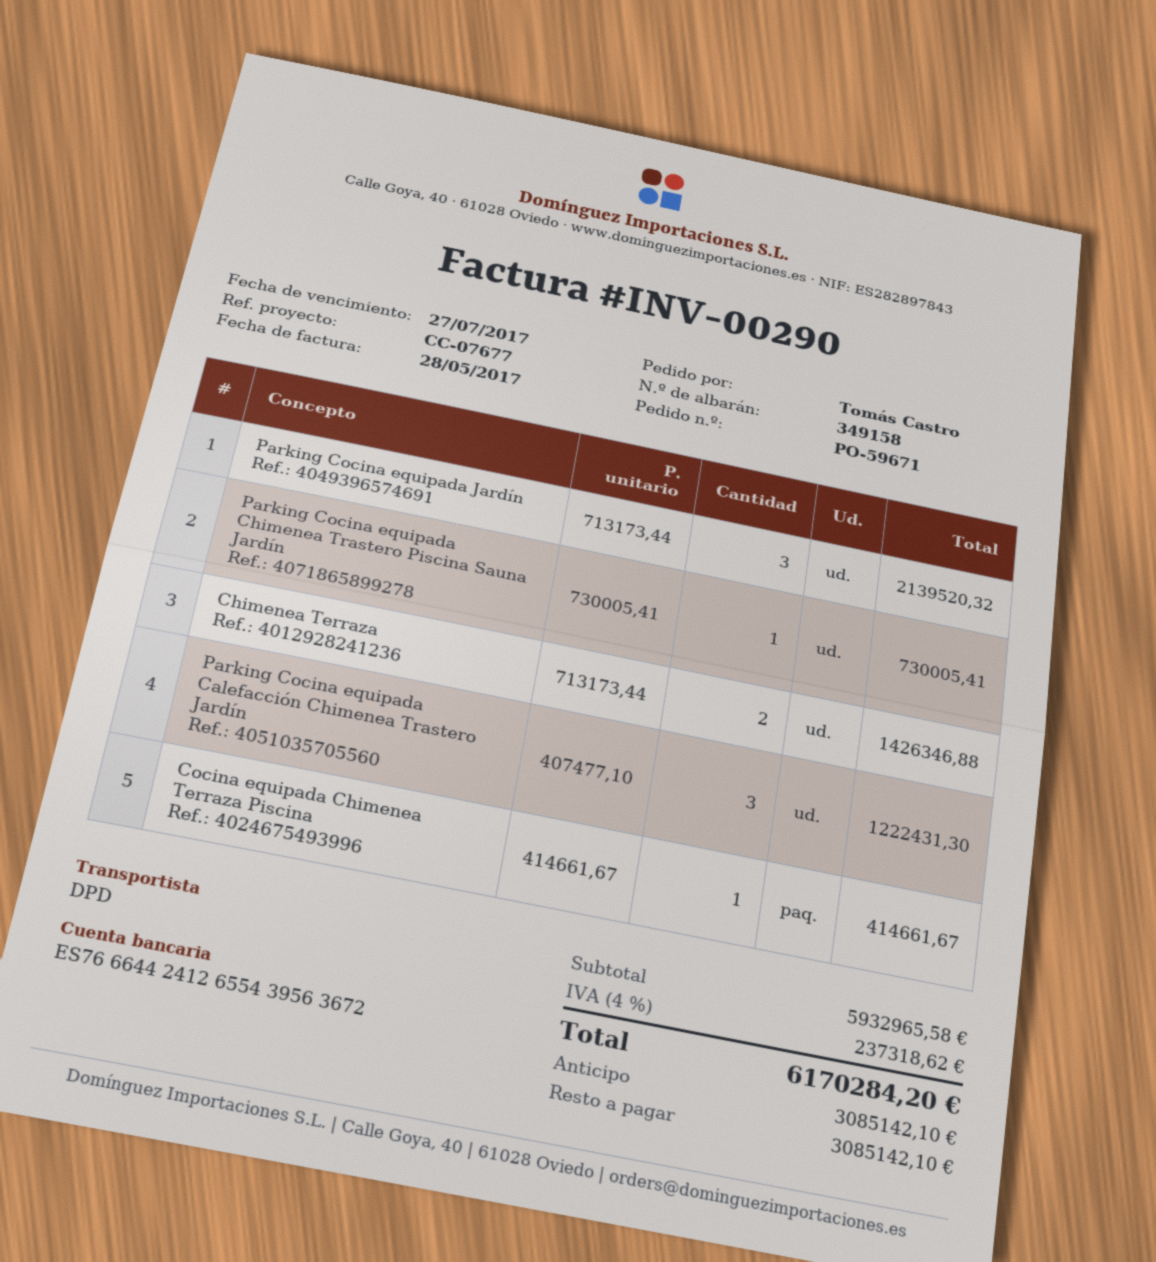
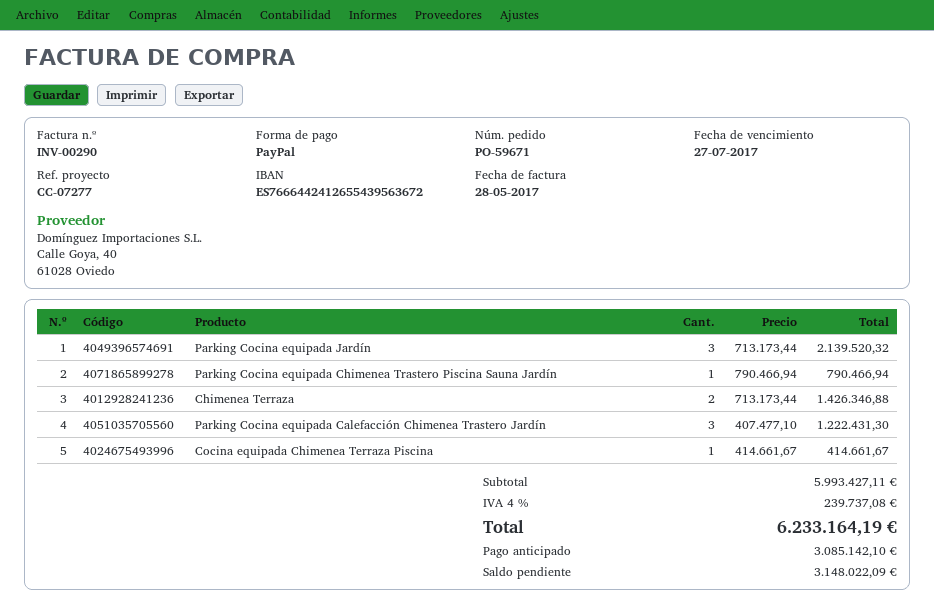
reference: CC-07677 -> CC-07277
Parking Cocina equipada Chimenea Trastero Piscina Sauna Jardín: 1 x 730005.41 = 730005.41 -> 1 x 790466.94 = 790466.94
subtotal: 5932965.58 -> 5993427.11
tax: 4% = 237318.62 -> 4% = 239737.08
total: 6170284.20 -> 6233164.19
balance: 3085142.10 -> 3148022.09

